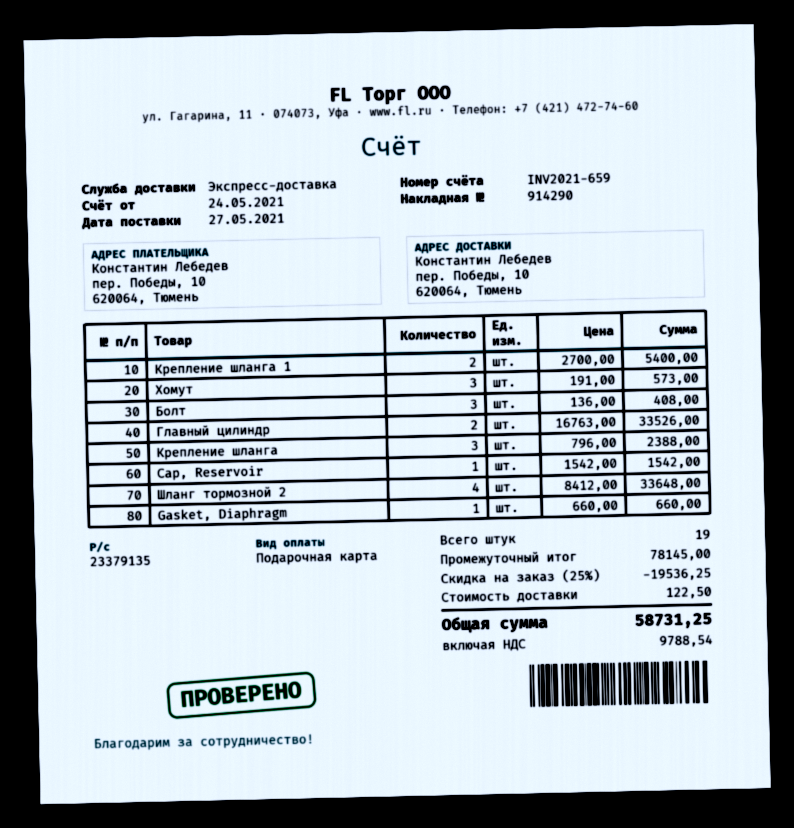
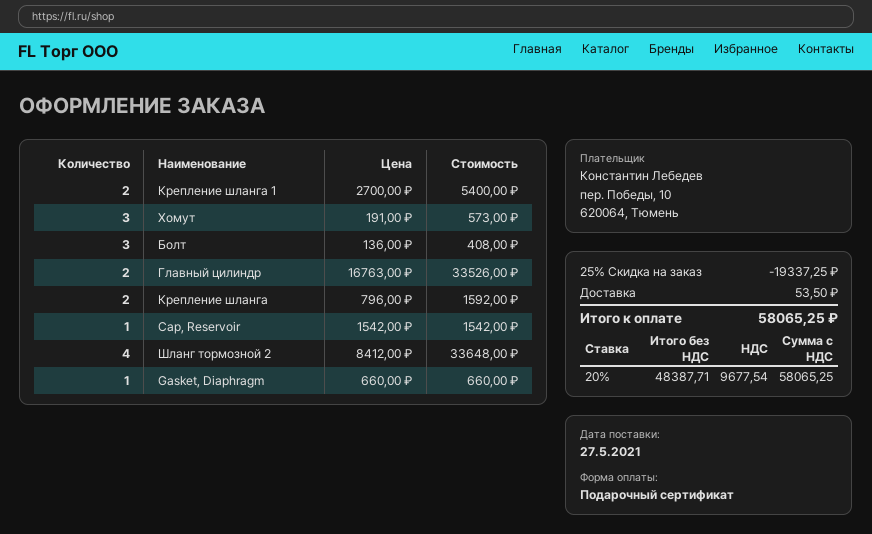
Крепление шланга: 3 x 796.00 = 2388.00 -> 2 x 796.00 = 1592.00
discount: 25% = 19536.25 -> 25% = 19337.25
shipping: 122.50 -> 53.50
tax: 9788.54 -> 9677.54
total: 58731.25 -> 58065.25

